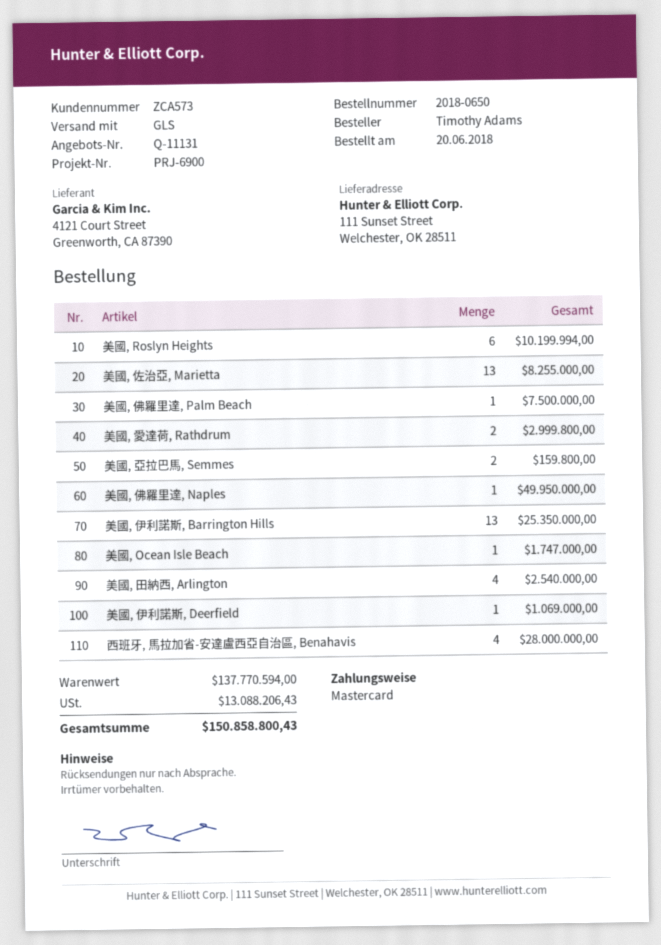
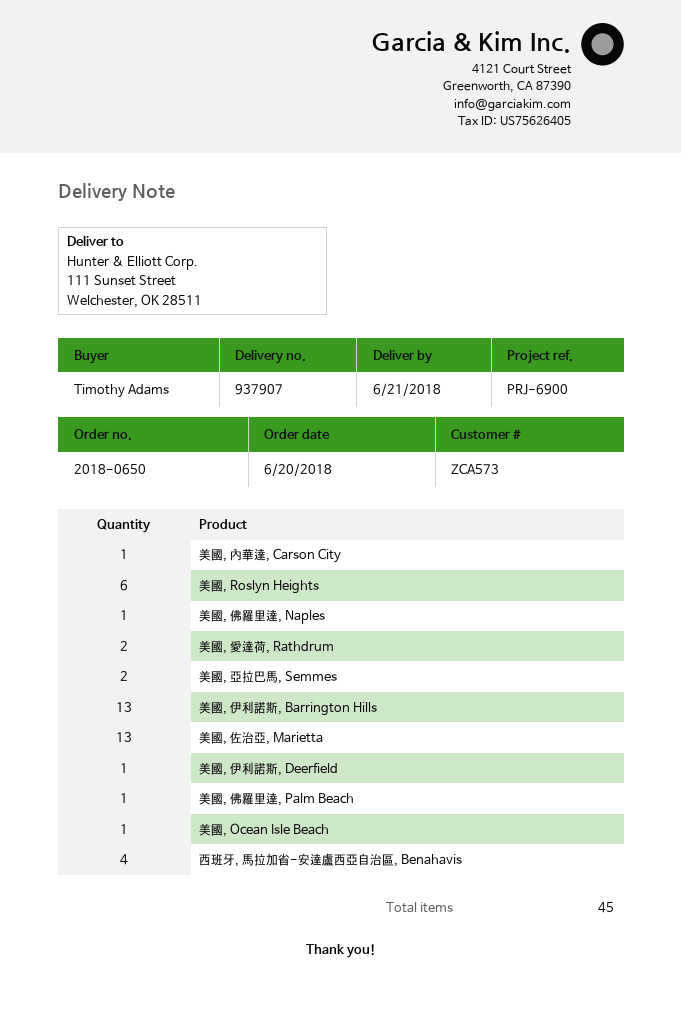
美國, 田納西, Arlington: 4 -> none
美國, 內華達, Carson City: none -> 1

